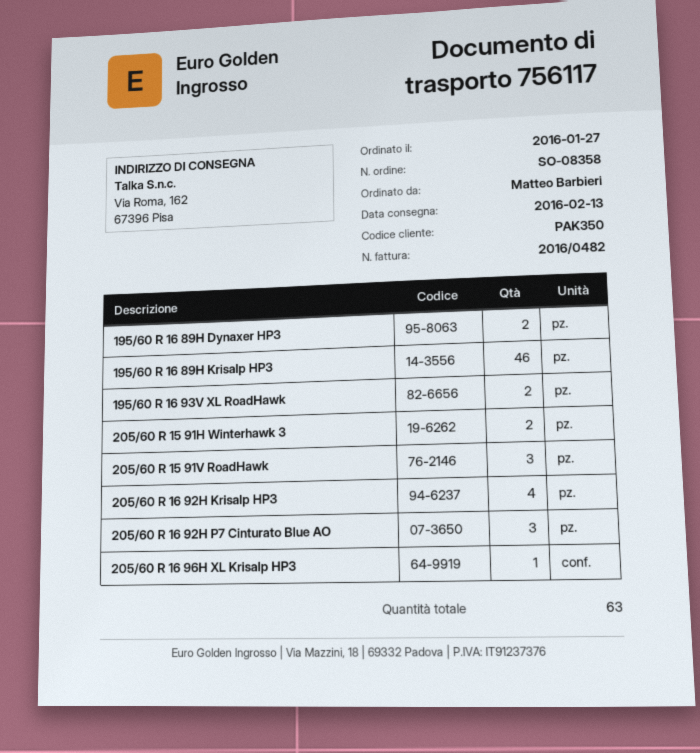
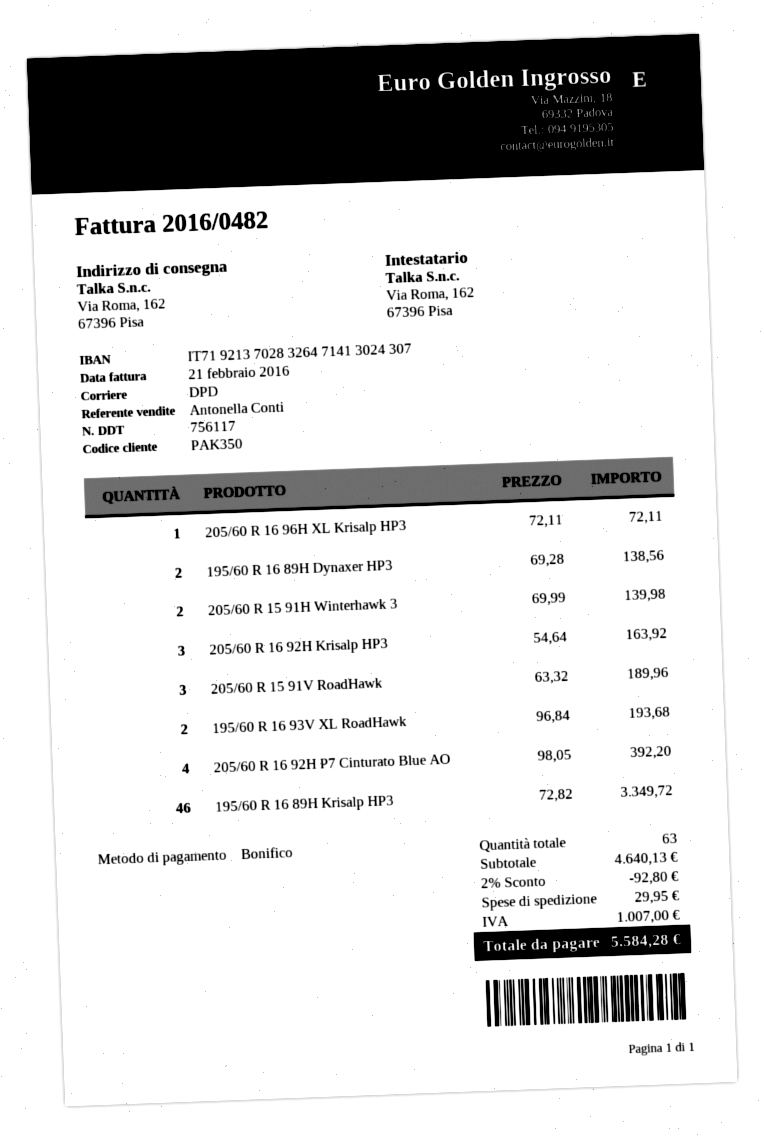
205/60 R 16 92H Krisalp HP3: 4 -> 3
205/60 R 16 92H P7 Cinturato Blue AO: 3 -> 4

